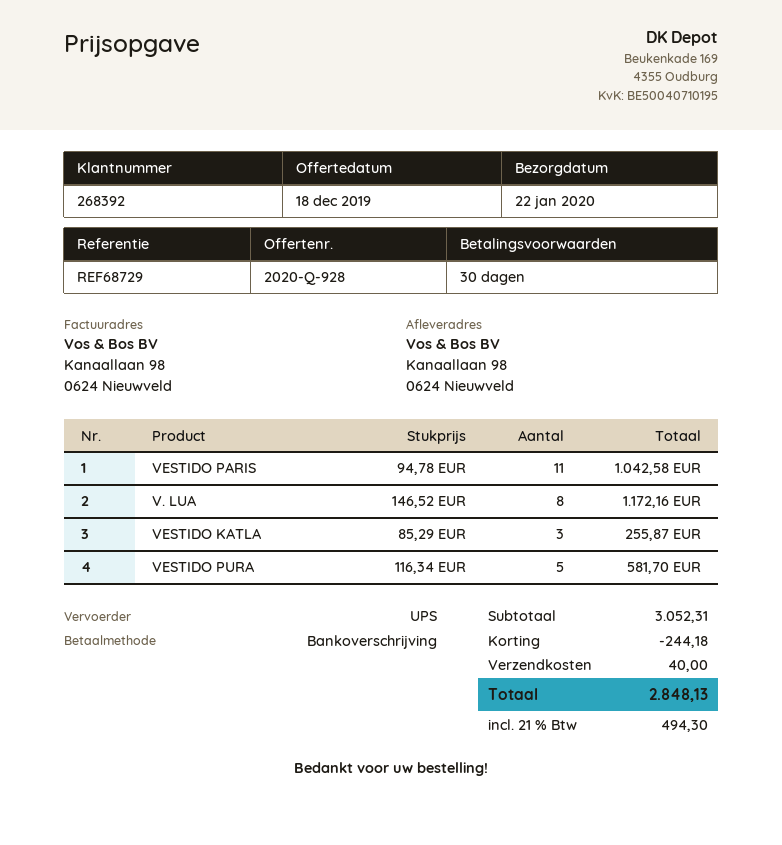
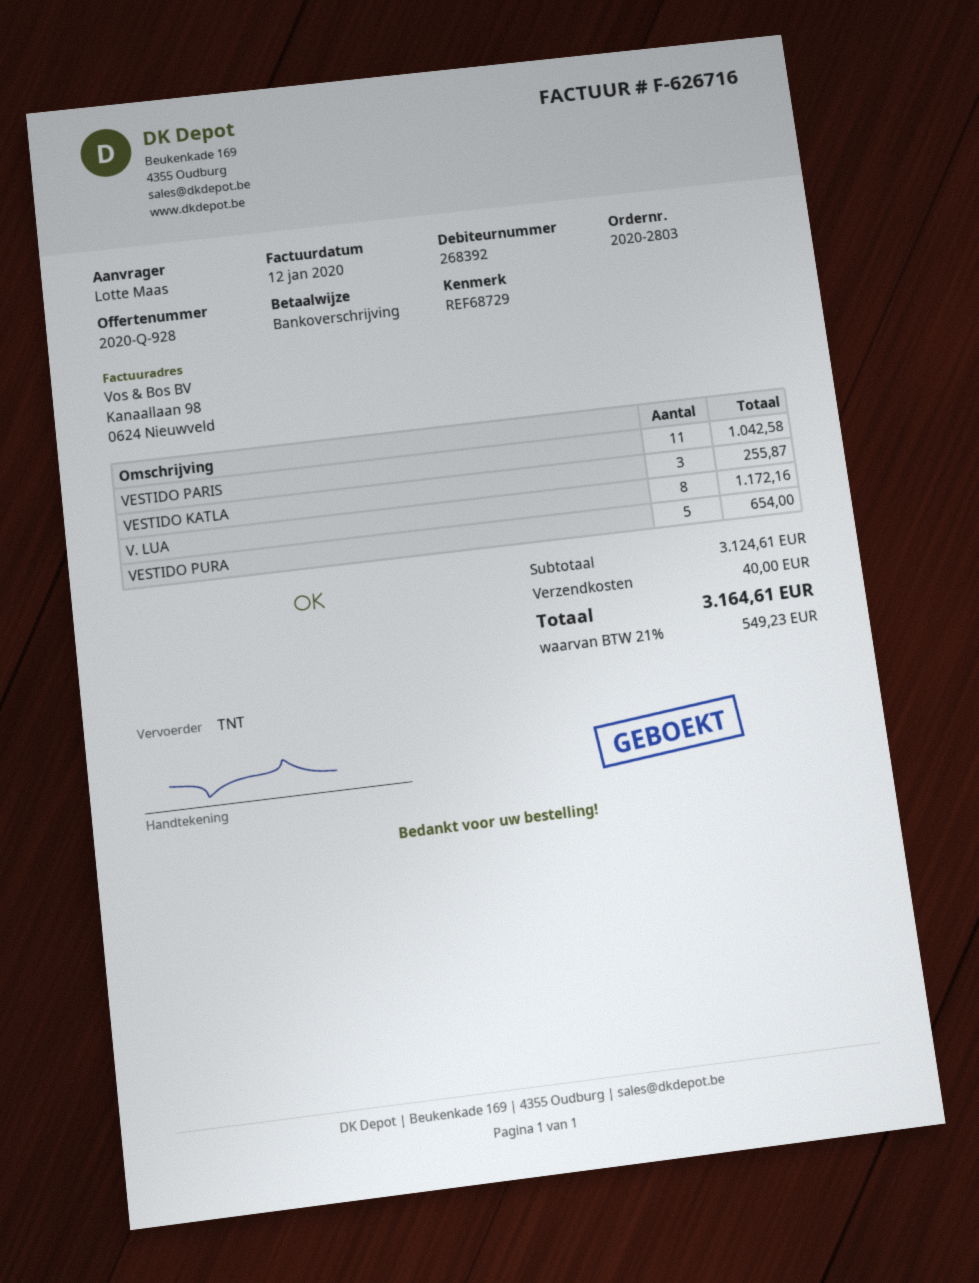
shipping method: UPS -> TNT
VESTIDO PURA: 5 for 581.70 -> 5 for 654.00
subtotal: 3052.31 -> 3124.61
discount: 244.18 -> none
tax: 21% = 494.30 -> 21% = 549.23
total: 2848.13 -> 3164.61

